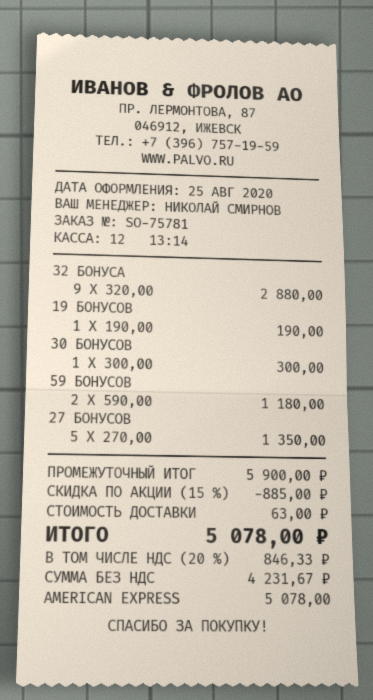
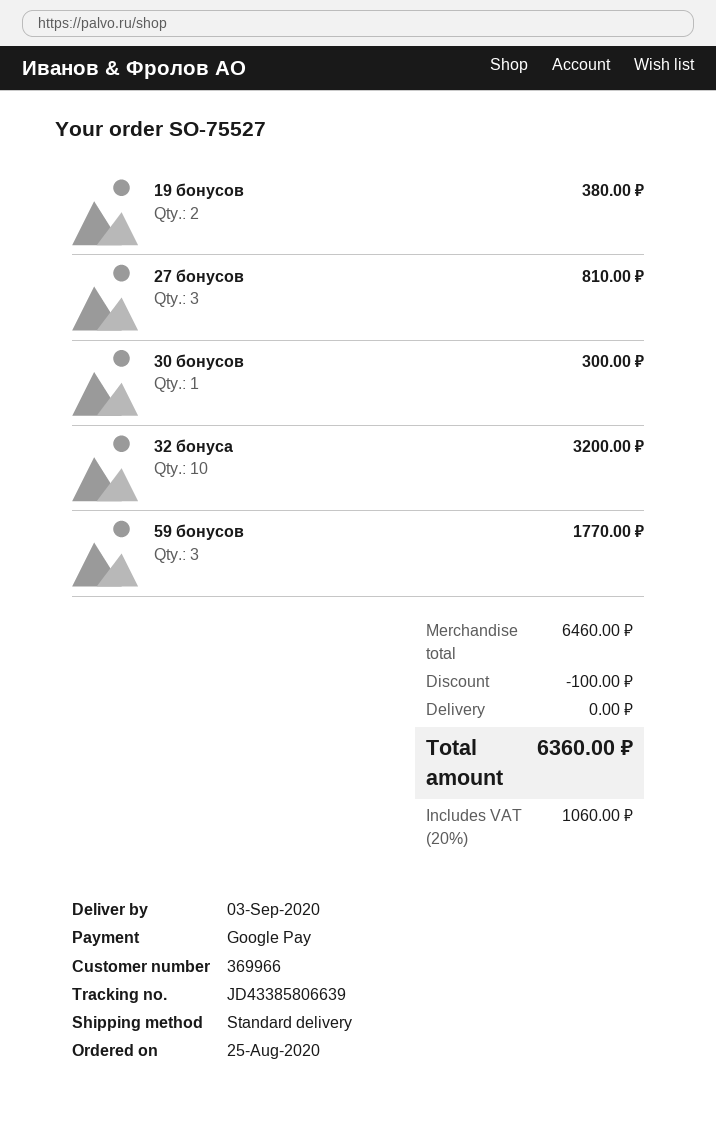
order number: SO-75781 -> SO-75527
payment method: American Express -> Google Pay
32 БОНУСА: 9 for 2880.00 -> 10 for 3200.00
19 БОНУСОВ: 1 for 190.00 -> 2 for 380.00
59 БОНУСОВ: 2 for 1180.00 -> 3 for 1770.00
27 БОНУСОВ: 5 for 1350.00 -> 3 for 810.00
subtotal: 5900.00 -> 6460.00
discount: 885.00 -> 100.00
shipping: 63.00 -> 0.00
tax: 20% = 846.33 -> 20% = 1060.00
total: 5078.00 -> 6360.00

